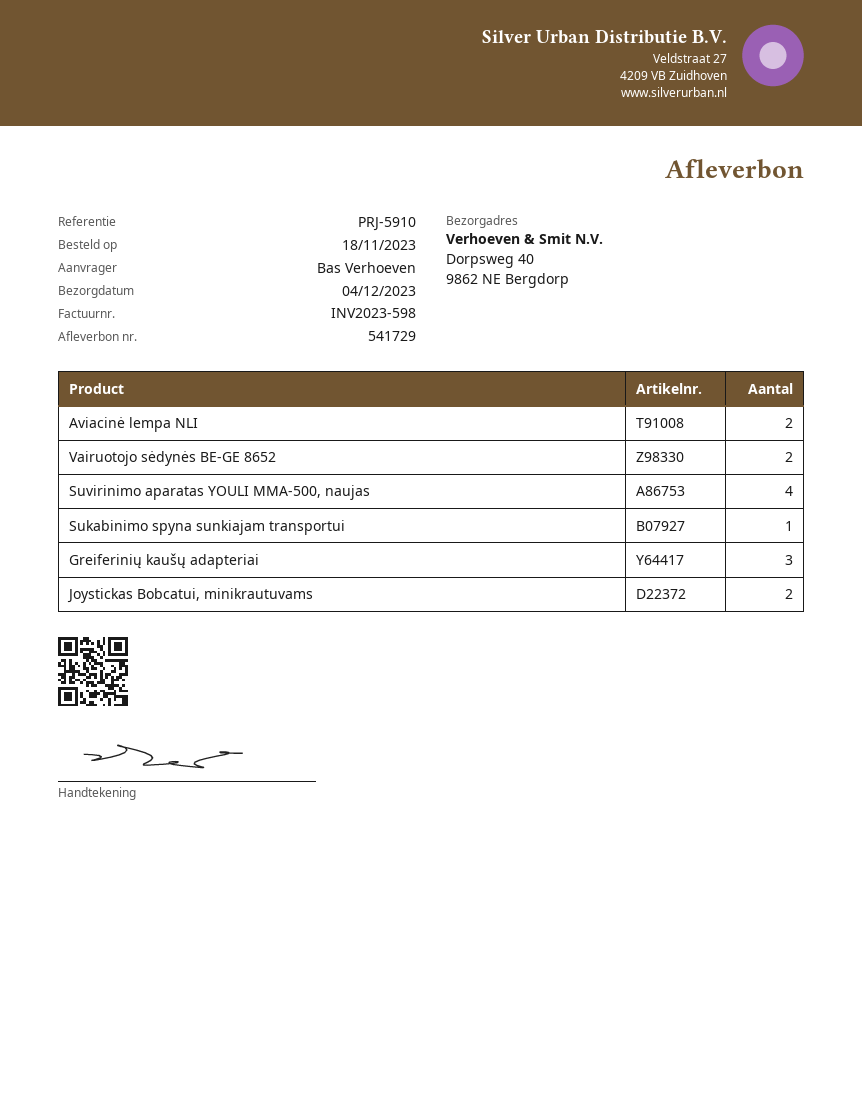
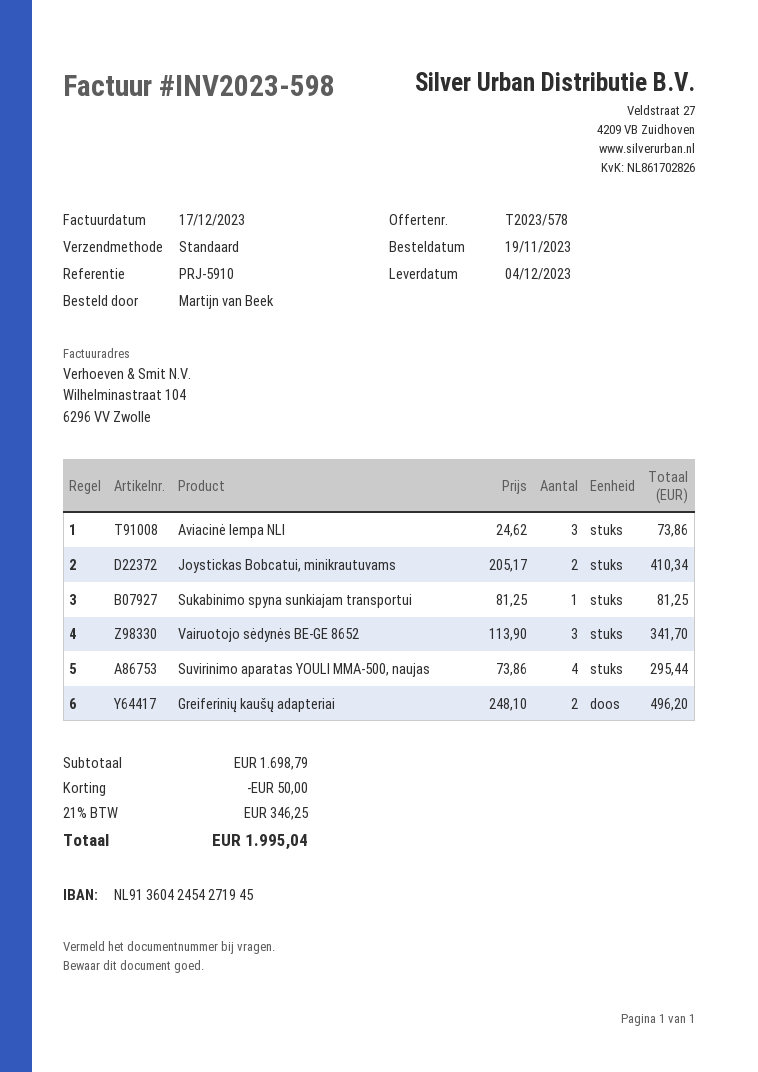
order date: 2023-11-18 -> 2023-11-19
ordered by: Bas Verhoeven -> Martijn van Beek
Aviacinė lempa NLI: 2 -> 3
Vairuotojo sėdynės BE-GE 8652: 2 -> 3
Greiferinių kaušų adapteriai: 3 -> 2

